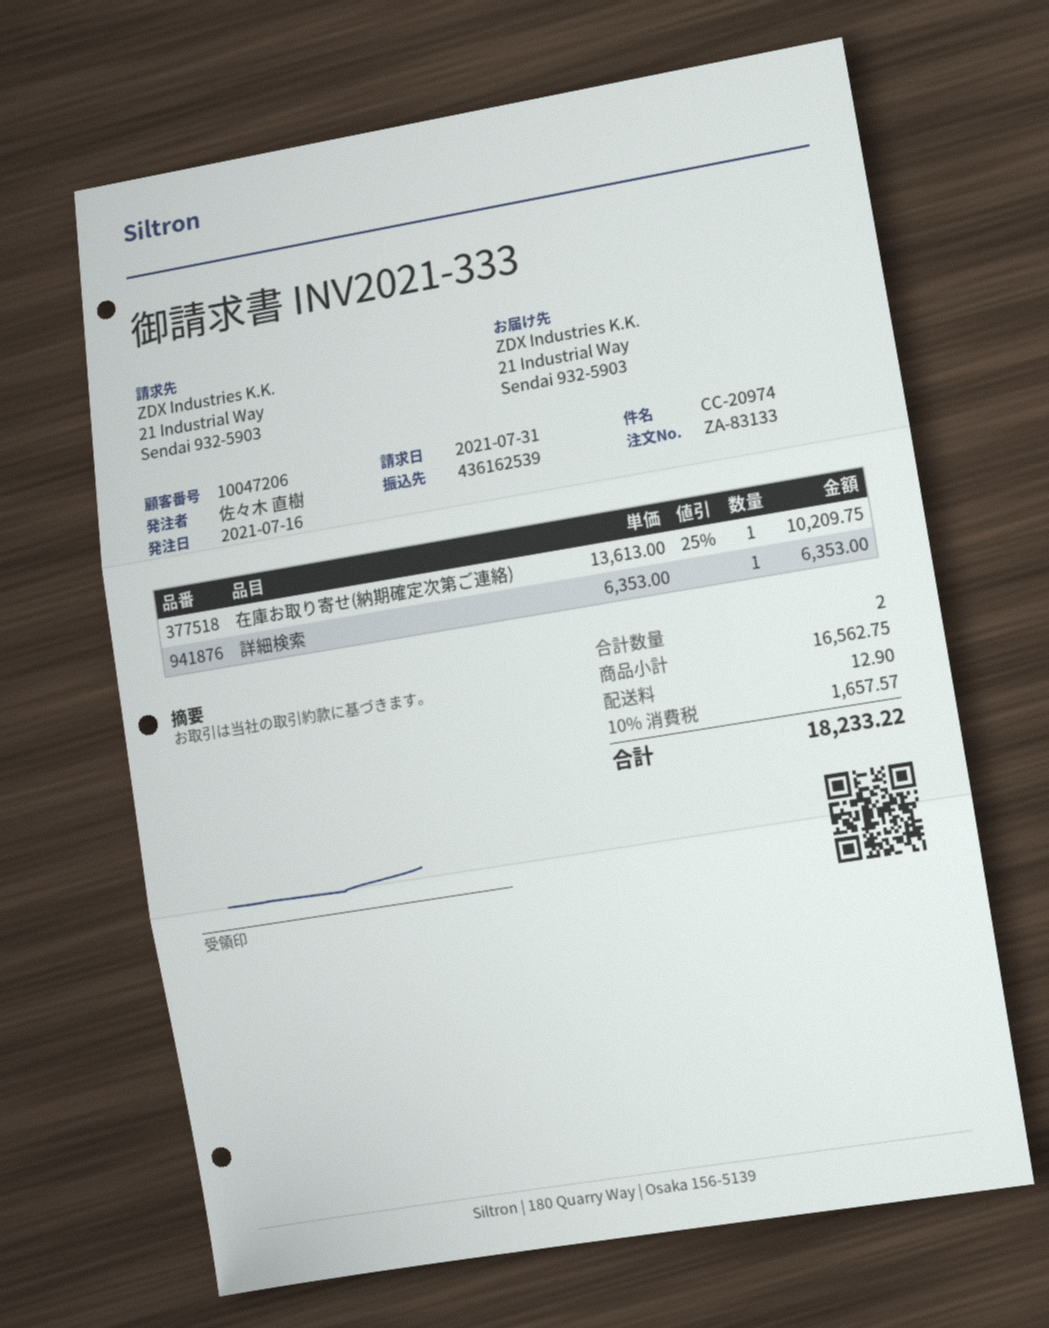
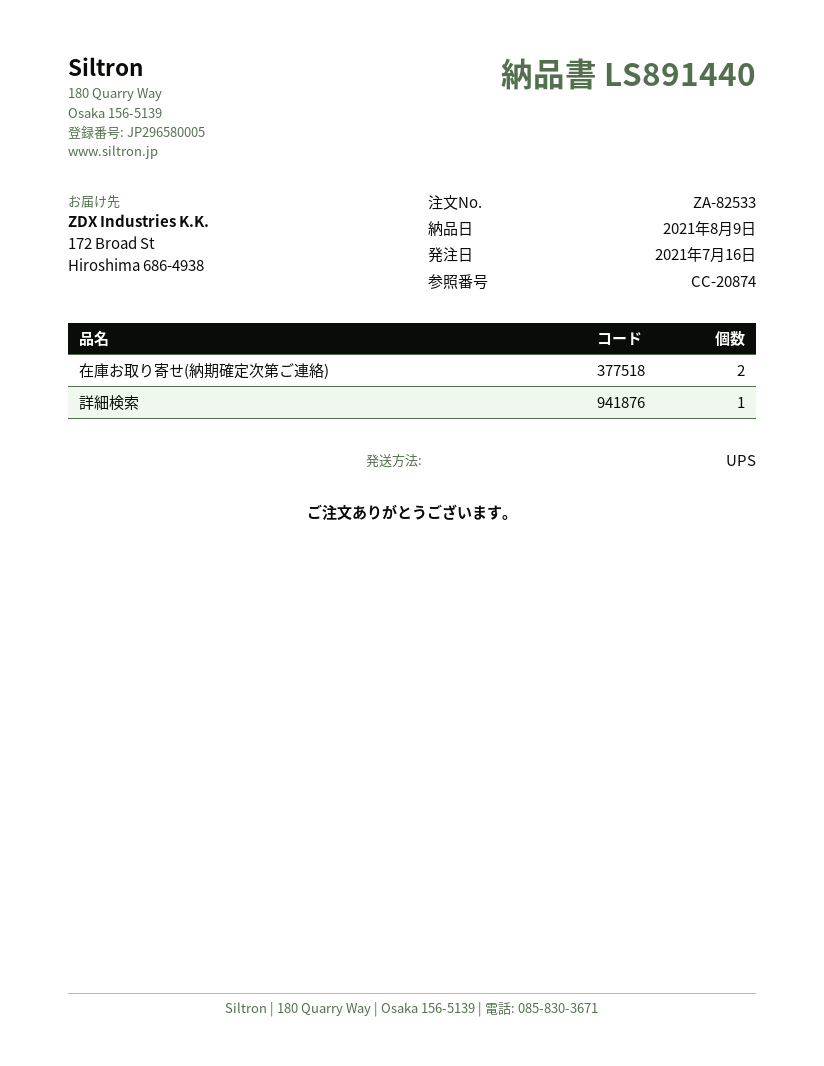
order number: ZA-83133 -> ZA-82533
reference: CC-20974 -> CC-20874
ship to: 21 Industrial Way, Sendai 932-5903 -> 172 Broad St, Hiroshima 686-4938
在庫お取り寄せ(納期確定次第ご連絡): 1 -> 2

